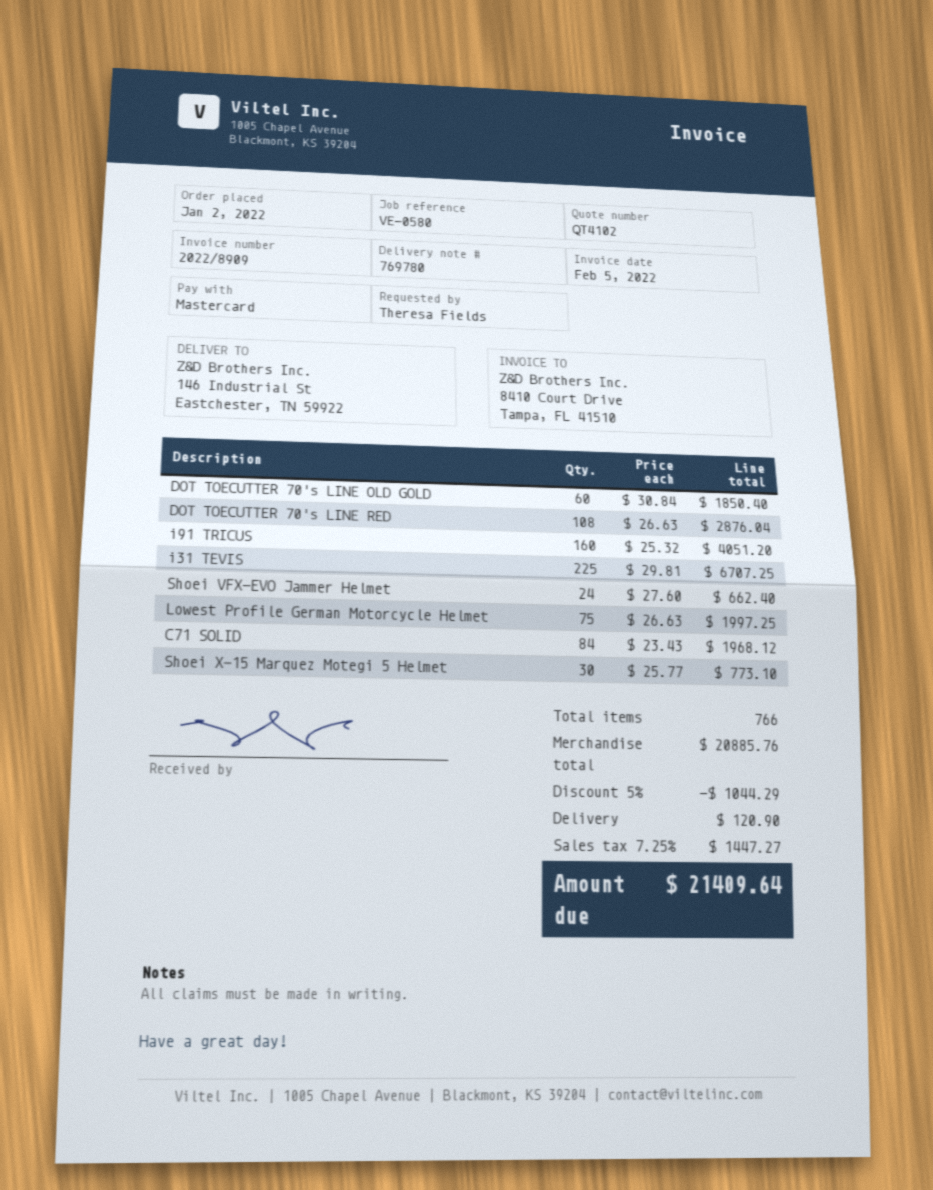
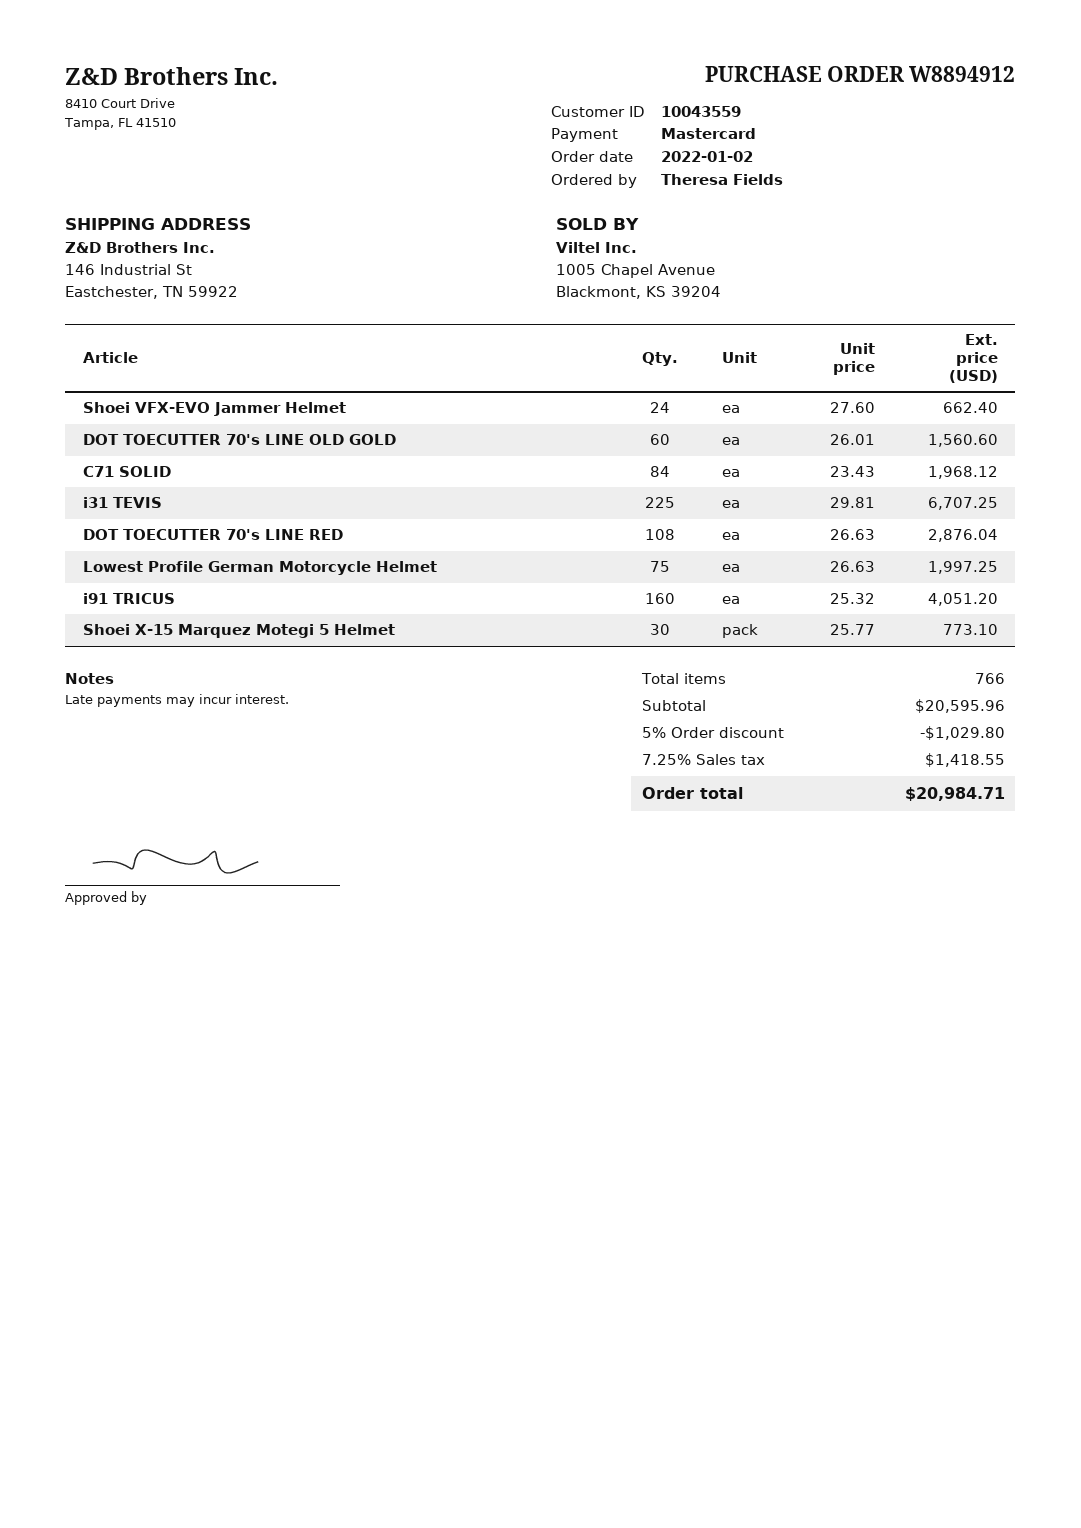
DOT TOECUTTER 70's LINE OLD GOLD: 60 x 30.84 = 1850.40 -> 60 x 26.01 = 1560.60
subtotal: 20885.76 -> 20595.96
discount: 5% = 1044.29 -> 5% = 1029.80
shipping: 120.90 -> none
tax: 7.25% = 1447.27 -> 7.25% = 1418.55
total: 21409.64 -> 20984.71

